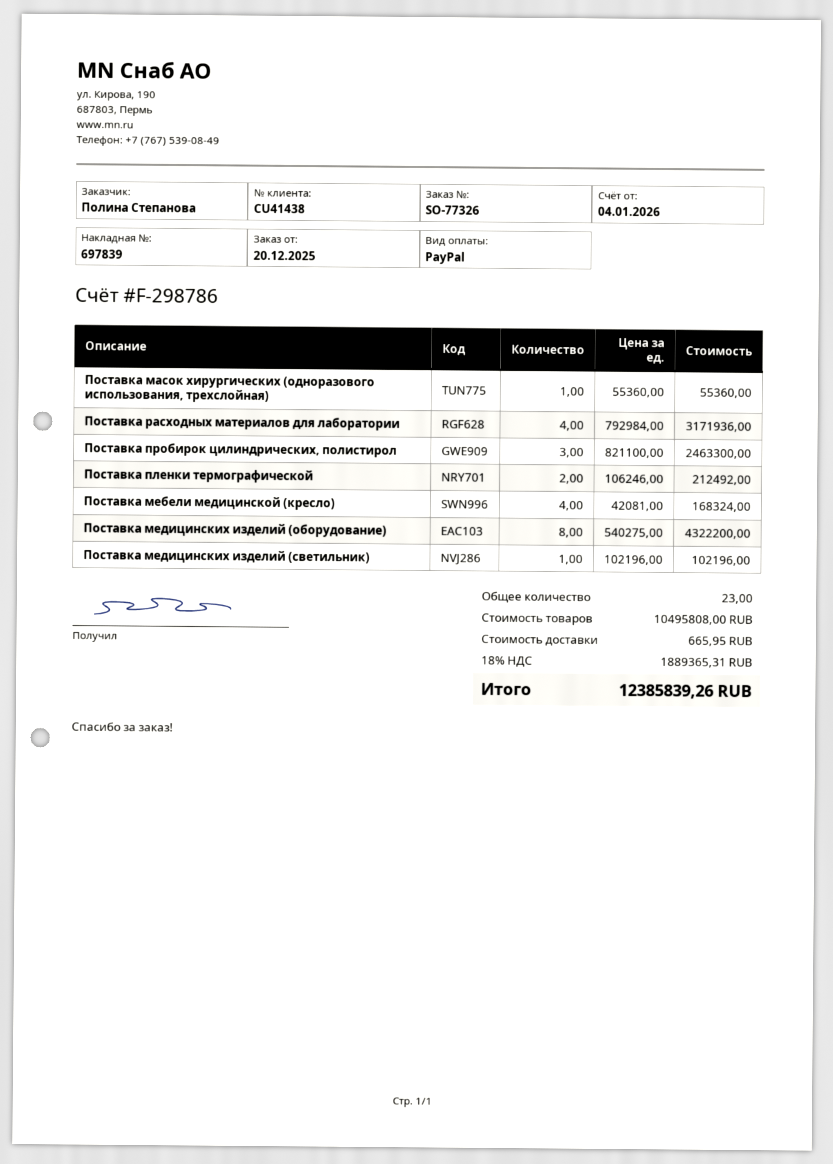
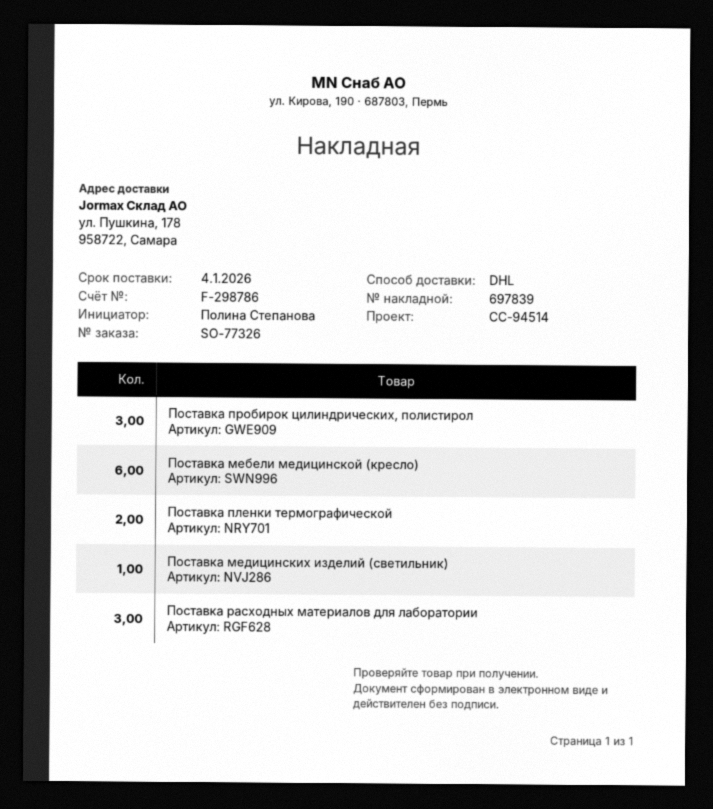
Поставка масок хирургических (одноразового использования, трехслойная): 1 -> none
Поставка расходных материалов для лаборатории: 4 -> 3
Поставка мебели медицинской (кресло): 4 -> 6
Поставка медицинских изделий (оборудование): 8 -> none

